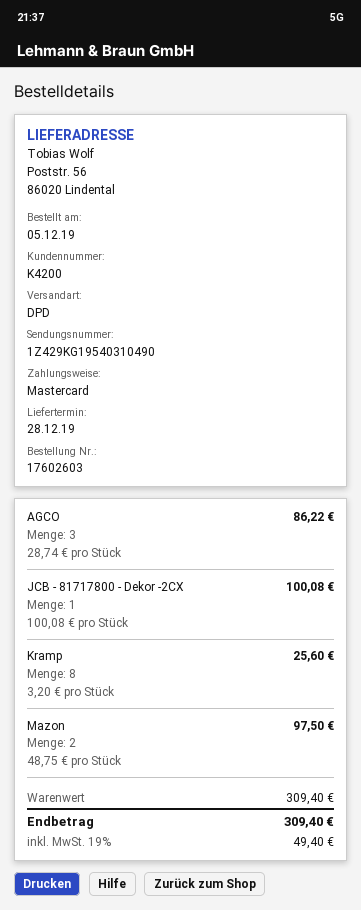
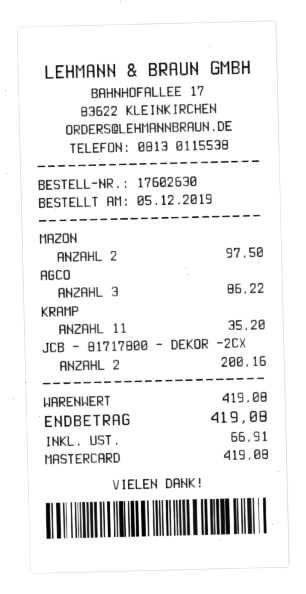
order number: 17602603 -> 17602630
JCB - 81717800 - Dekor -2CX: 1 for 100.08 -> 2 for 200.16
Kramp: 8 for 25.60 -> 11 for 35.20
subtotal: 309.40 -> 419.08
tax: 49.40 -> 66.91
total: 309.40 -> 419.08

